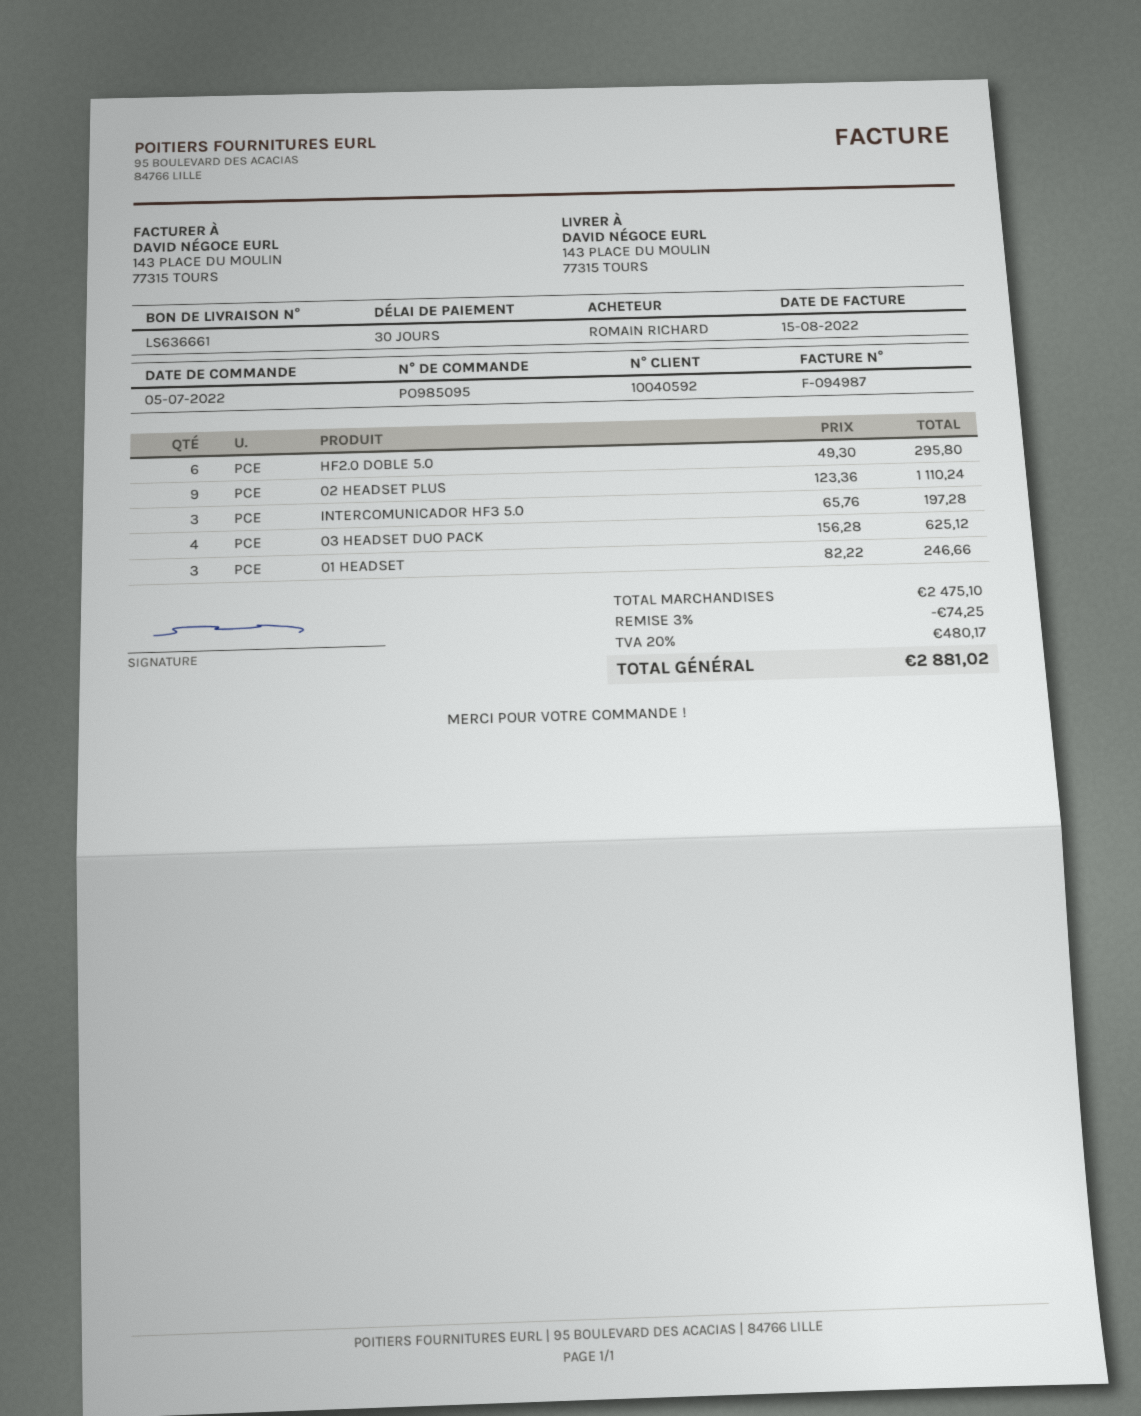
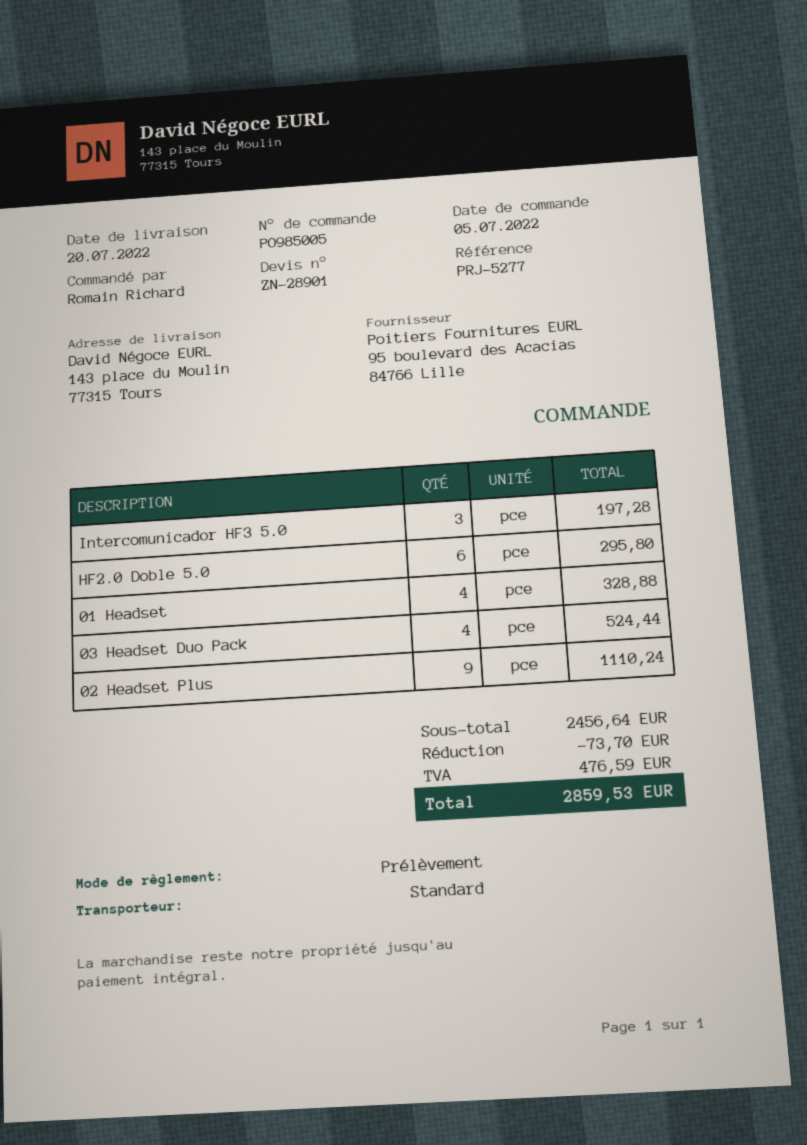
order number: PO985095 -> PO985005
03 HEADSET DUO PACK: 4 for 625.12 -> 4 for 524.44
01 HEADSET: 3 for 246.66 -> 4 for 328.88
subtotal: 2475.10 -> 2456.64
discount: 74.25 -> 73.70
tax: 480.17 -> 476.59
total: 2881.02 -> 2859.53

